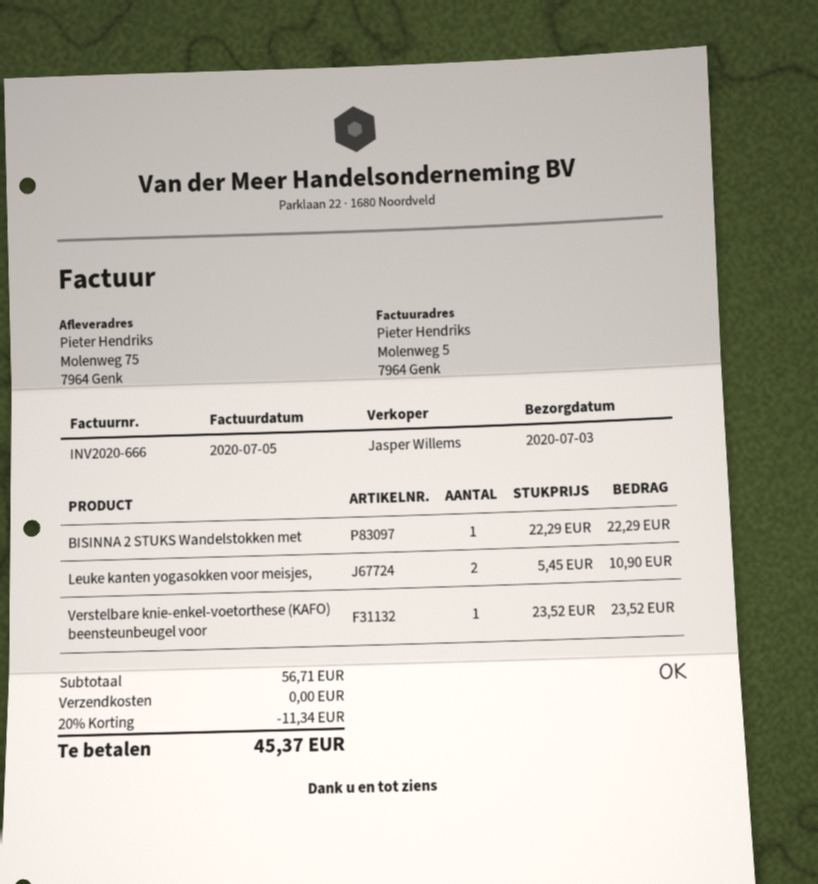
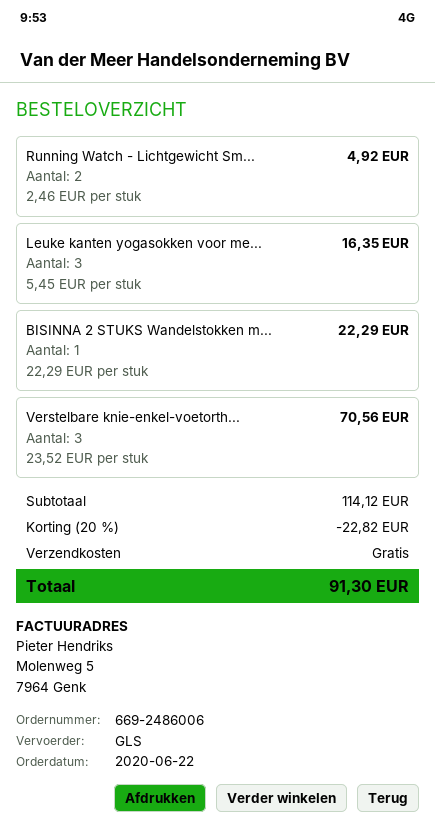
Leuke kanten yogasokken voor meisjes,: 2 x 5.45 = 10.90 -> 3 x 5.45 = 16.35
Verstelbare knie-enkel-voetorthese (KAFO) beensteunbeugel voor: 1 x 23.52 = 23.52 -> 3 x 23.52 = 70.56
Running Watch - Lichtgewicht Sm...: none -> 2 x 2.46 = 4.92
subtotal: 56.71 -> 114.12
discount: 20% = 11.34 -> 20% = 22.82
total: 45.37 -> 91.30

